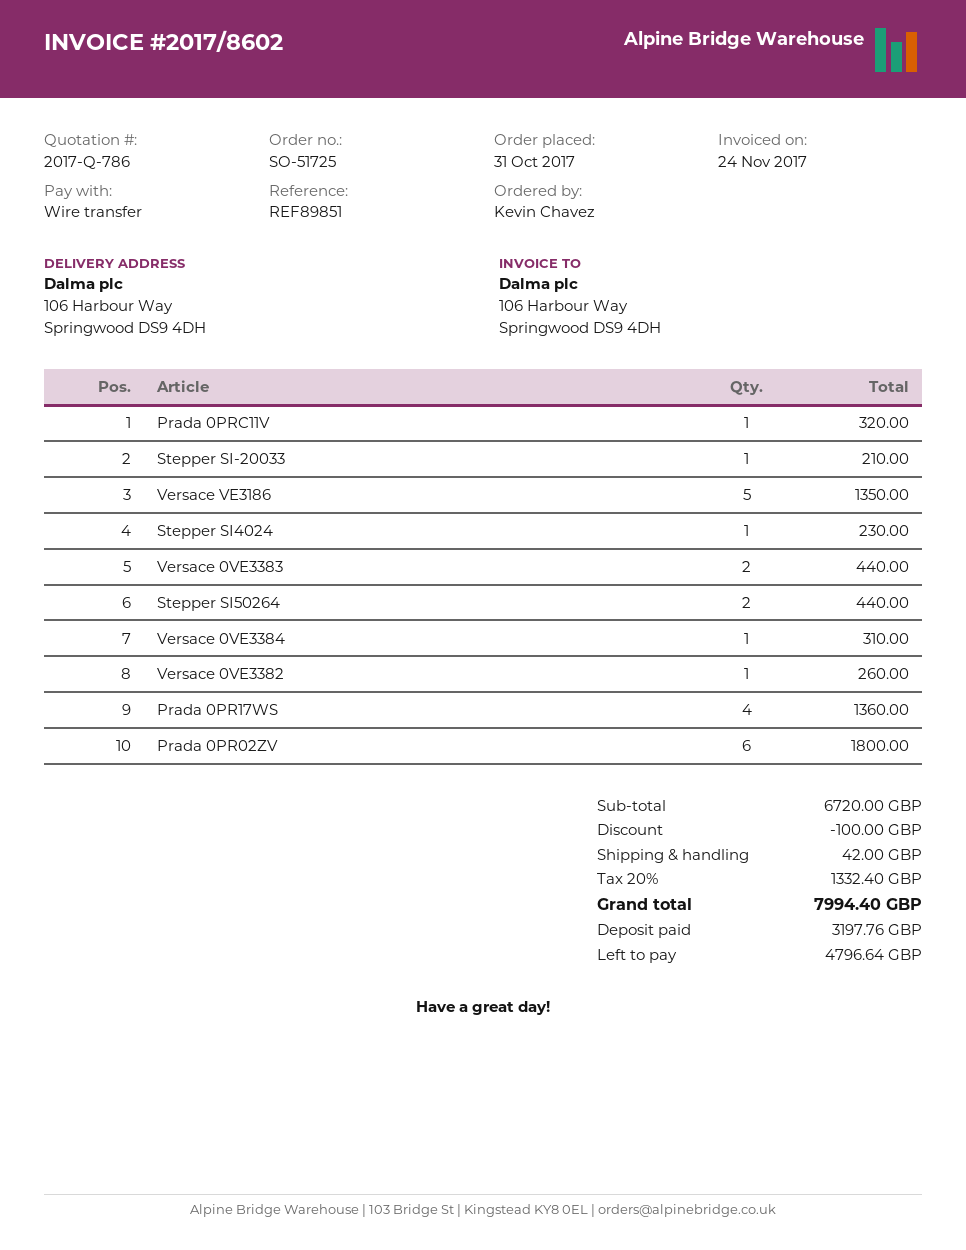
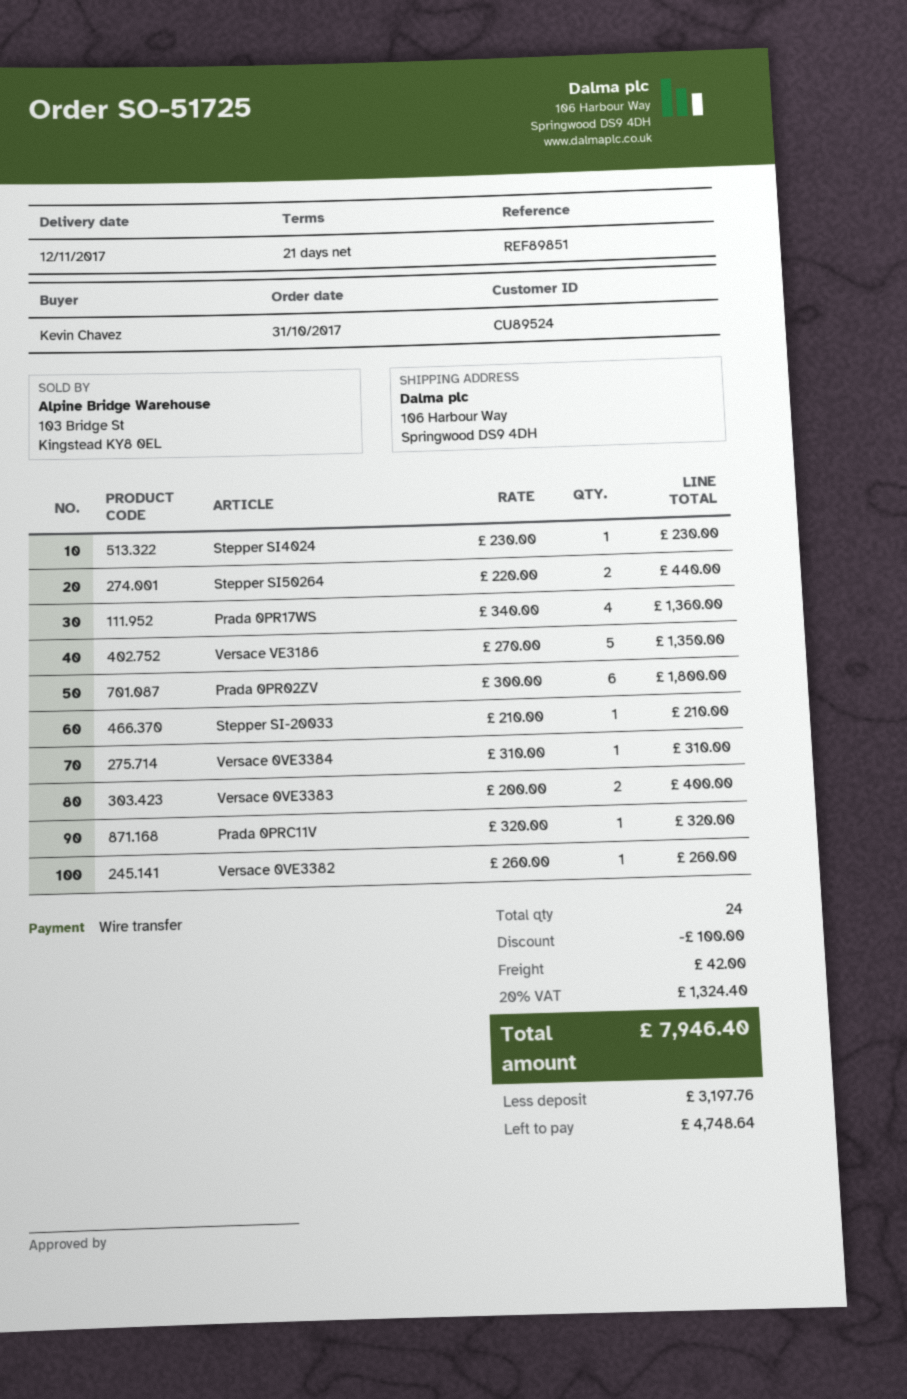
Versace 0VE3383: 2 for 440.00 -> 2 for 400.00
tax: 20% = 1332.40 -> 20% = 1324.40
total: 7994.40 -> 7946.40
balance: 4796.64 -> 4748.64

